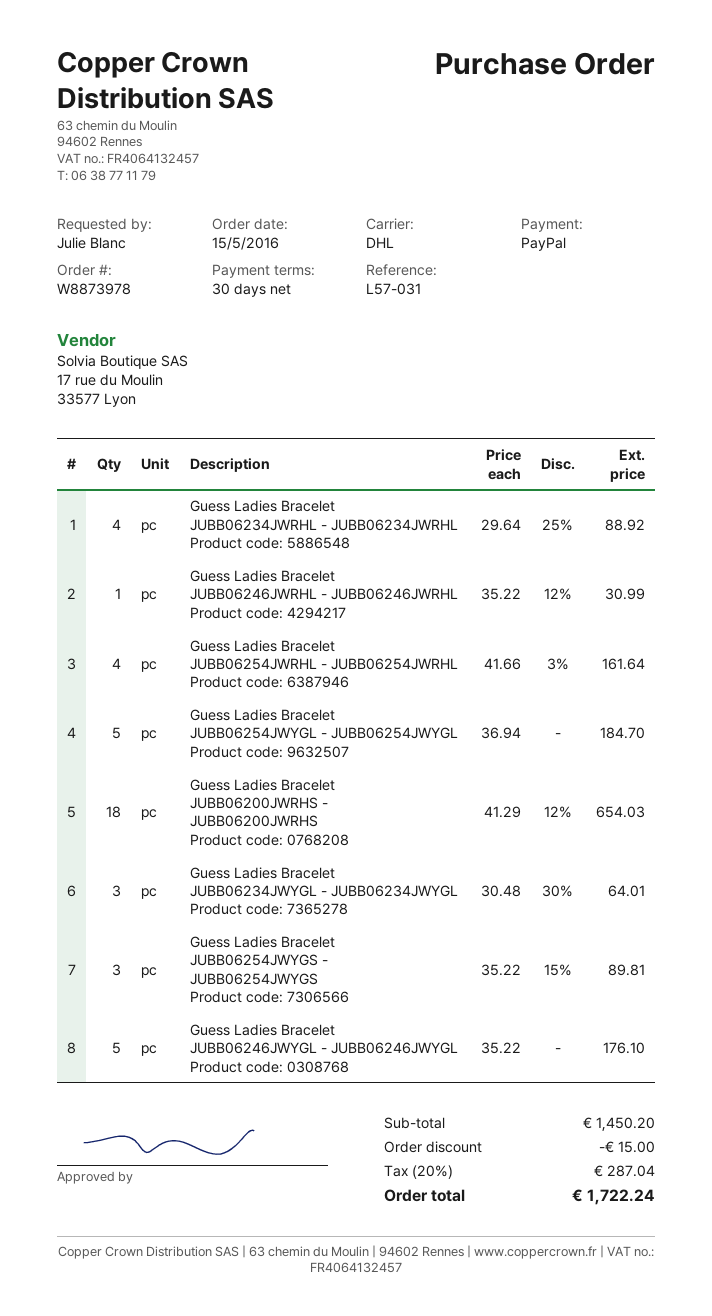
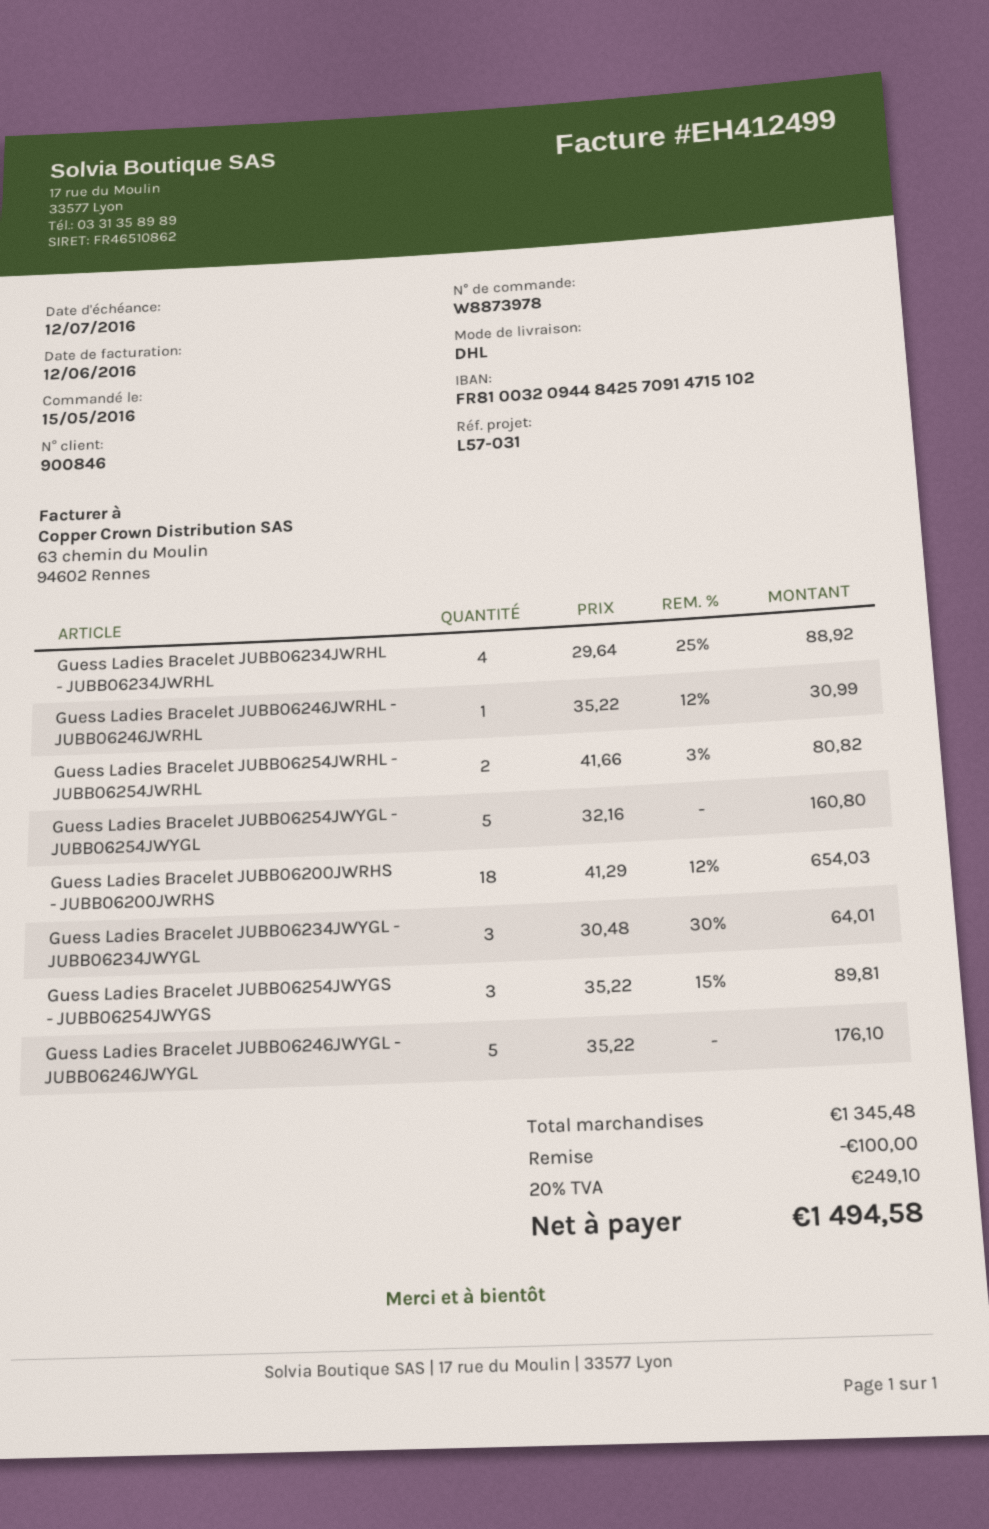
Guess Ladies Bracelet JUBB06254JWRHL - JUBB06254JWRHL: 4 x 41.66 - 3% = 161.64 -> 2 x 41.66 - 3% = 80.82
Guess Ladies Bracelet JUBB06254JWYGL - JUBB06254JWYGL: 5 x 36.94 = 184.70 -> 5 x 32.16 = 160.80
subtotal: 1450.20 -> 1345.48
discount: 15.00 -> 100.00
tax: 20% = 287.04 -> 20% = 249.10
total: 1722.24 -> 1494.58

